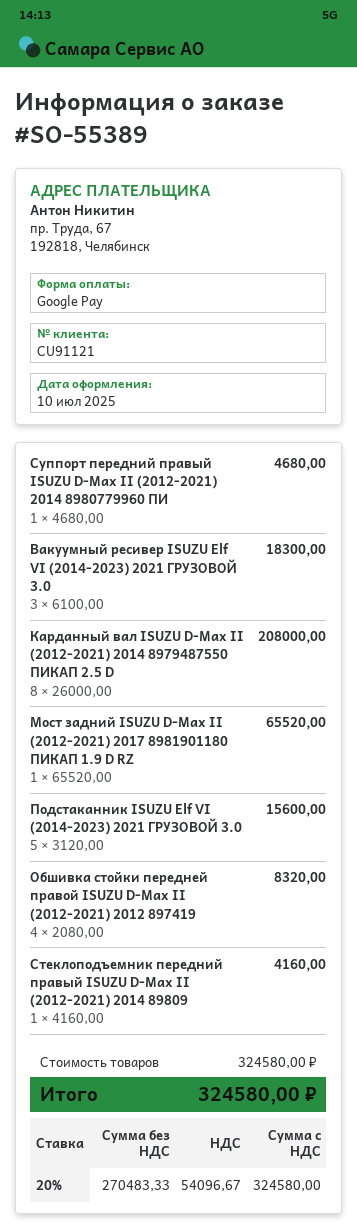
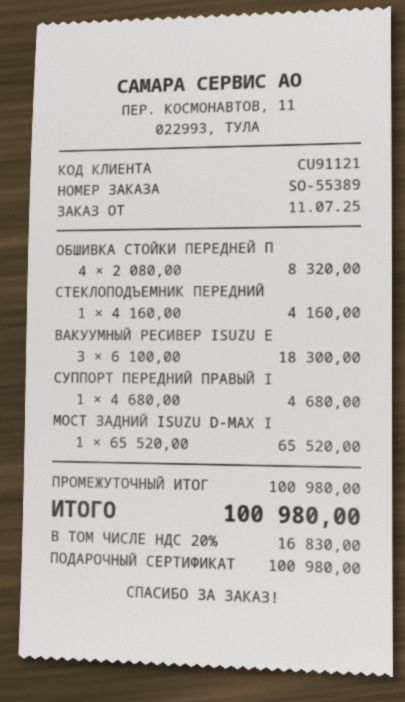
order date: 2025-07-10 -> 2025-07-11
payment method: Google Pay -> gift card
Карданный вал ISUZU D-Max II (2012-2021) 2014 8979487550 ПИКАП 2.5 D: 8 x 26000.00 = 208000.00 -> none
Подстаканник ISUZU Elf VI (2014-2023) 2021 ГРУЗОВОЙ 3.0: 5 x 3120.00 = 15600.00 -> none
subtotal: 324580.00 -> 100980.00
tax: 20% = 54096.67 -> 20% = 16830.00
total: 324580.00 -> 100980.00

